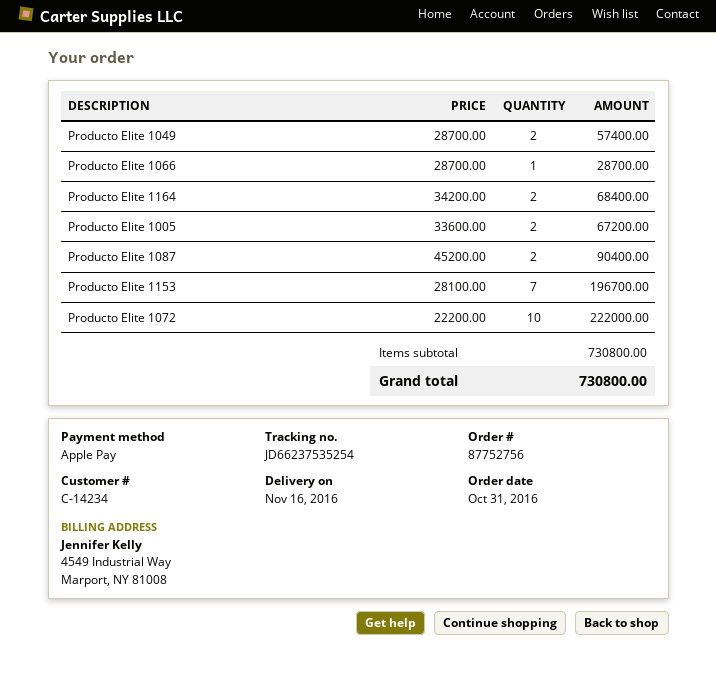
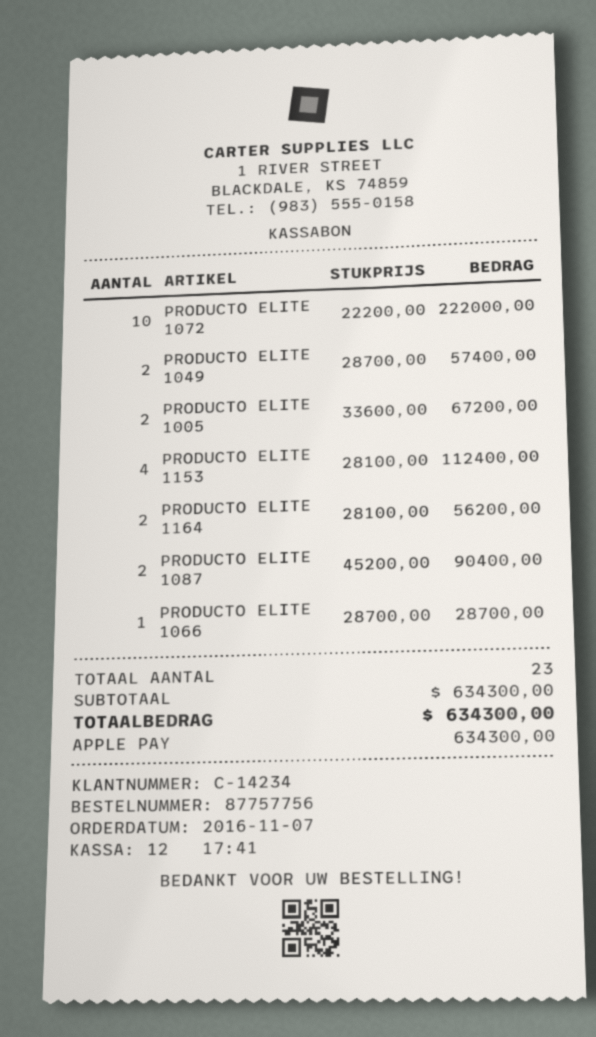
order number: 87752756 -> 87757756
order date: 2016-10-31 -> 2016-11-07
Producto Elite 1164: 2 x 34200.00 = 68400.00 -> 2 x 28100.00 = 56200.00
Producto Elite 1153: 7 x 28100.00 = 196700.00 -> 4 x 28100.00 = 112400.00
subtotal: 730800.00 -> 634300.00
total: 730800.00 -> 634300.00

